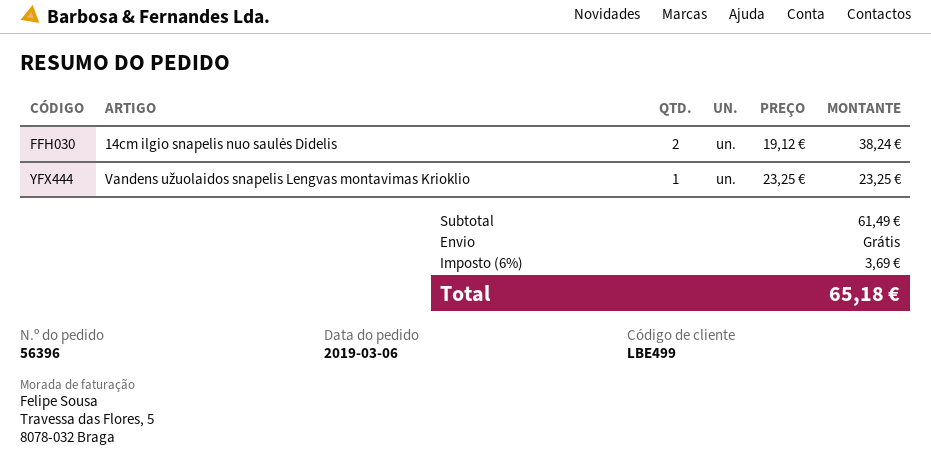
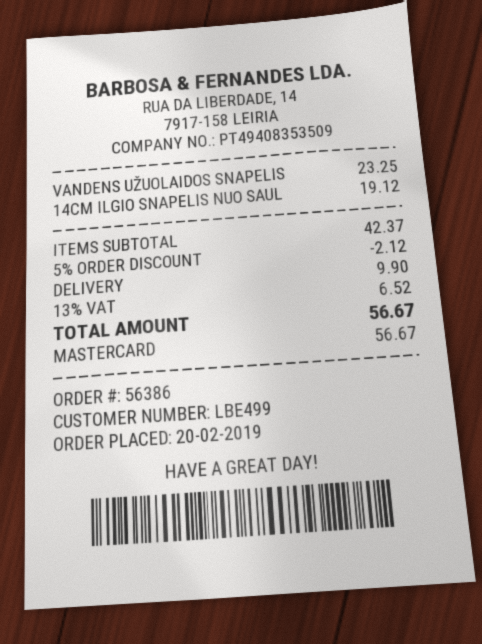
order number: 56396 -> 56386
order date: 2019-03-06 -> 2019-02-20
14cm ilgio snapelis nuo saulės Didelis: 2 for 38.24 -> 1 for 19.12
subtotal: 61.49 -> 42.37
discount: none -> 5% = 2.12
shipping: 0.00 -> 9.90
tax: 6% = 3.69 -> 13% = 6.52
total: 65.18 -> 56.67

